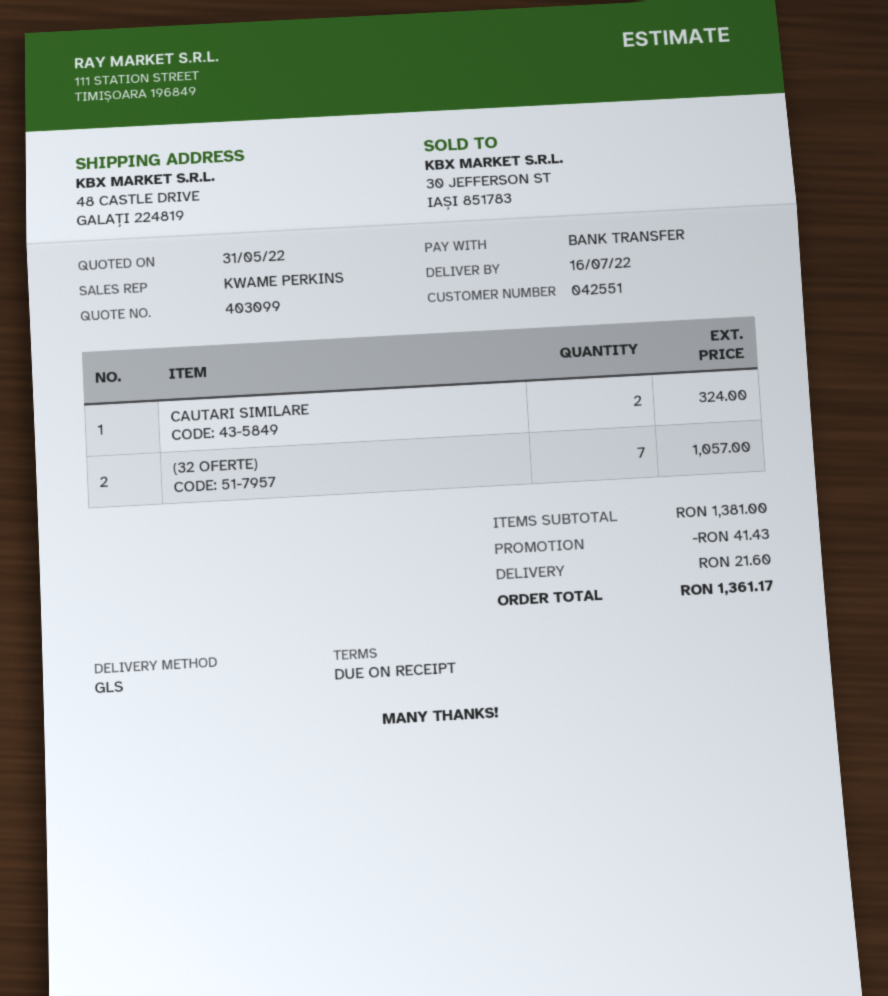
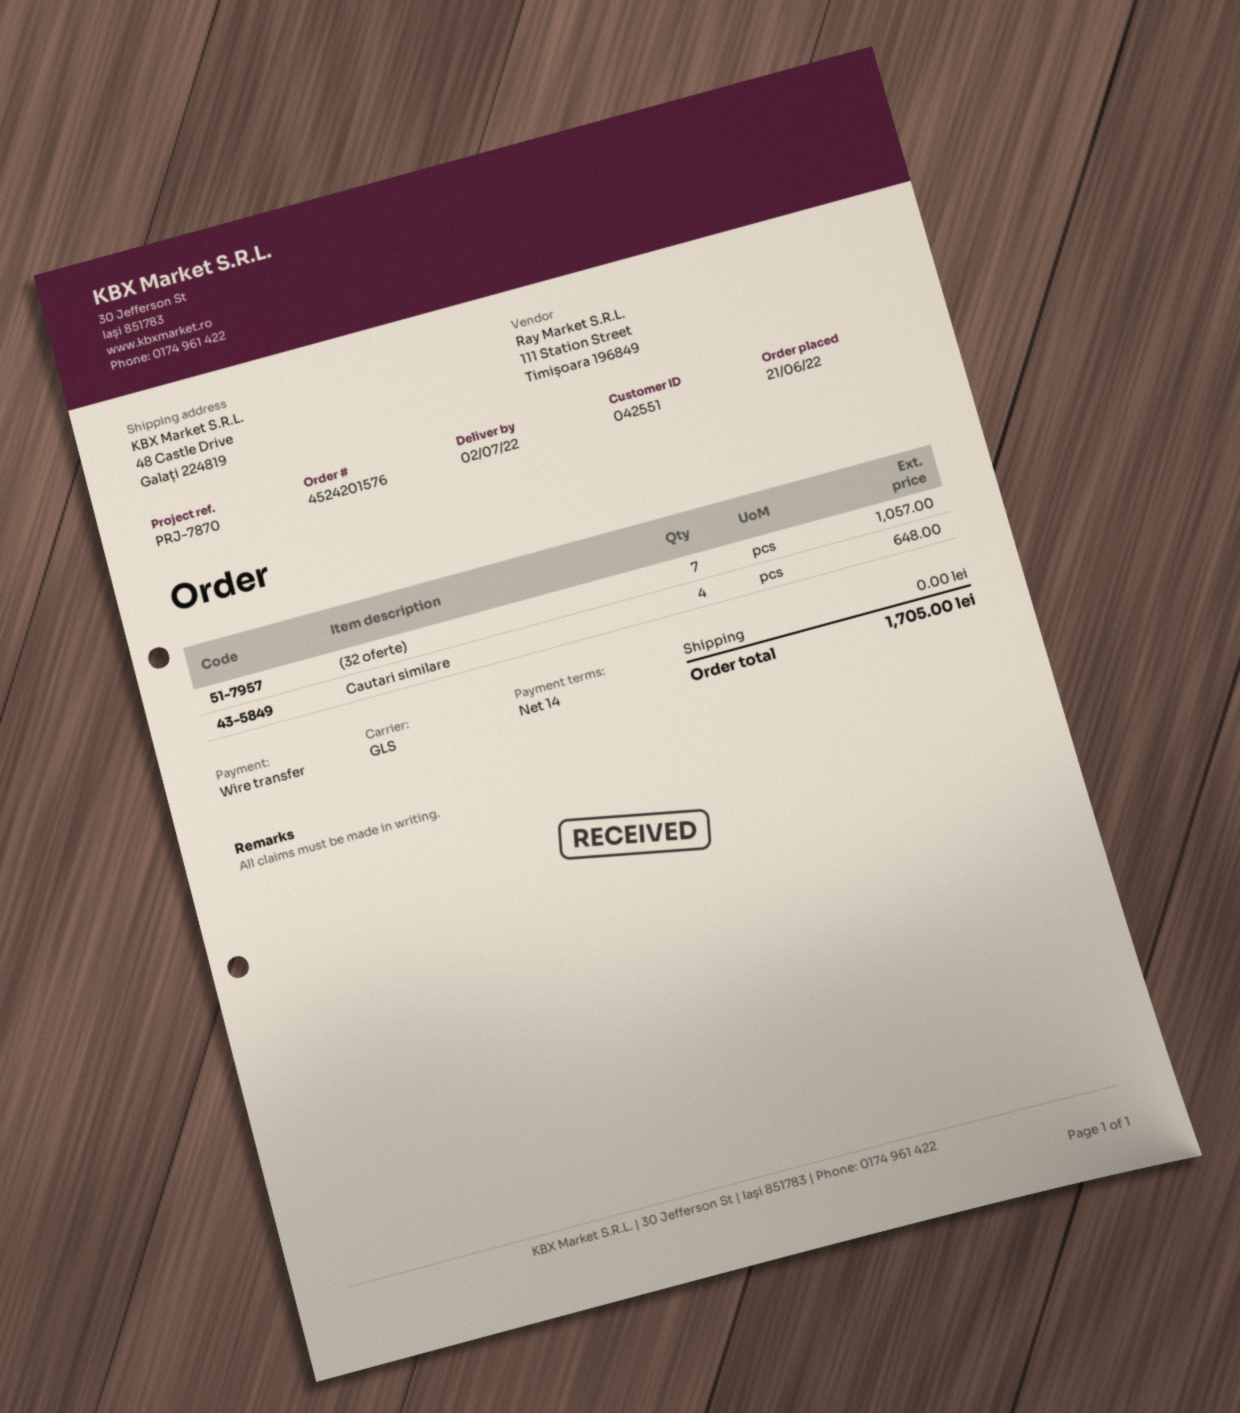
delivery date: 2022-07-16 -> 2022-07-02
payment terms: on receipt -> 14 days
CAUTARI SIMILARE: 2 for 324.00 -> 4 for 648.00
discount: 41.43 -> none
shipping: 21.60 -> 0.00
total: 1361.17 -> 1705.00

